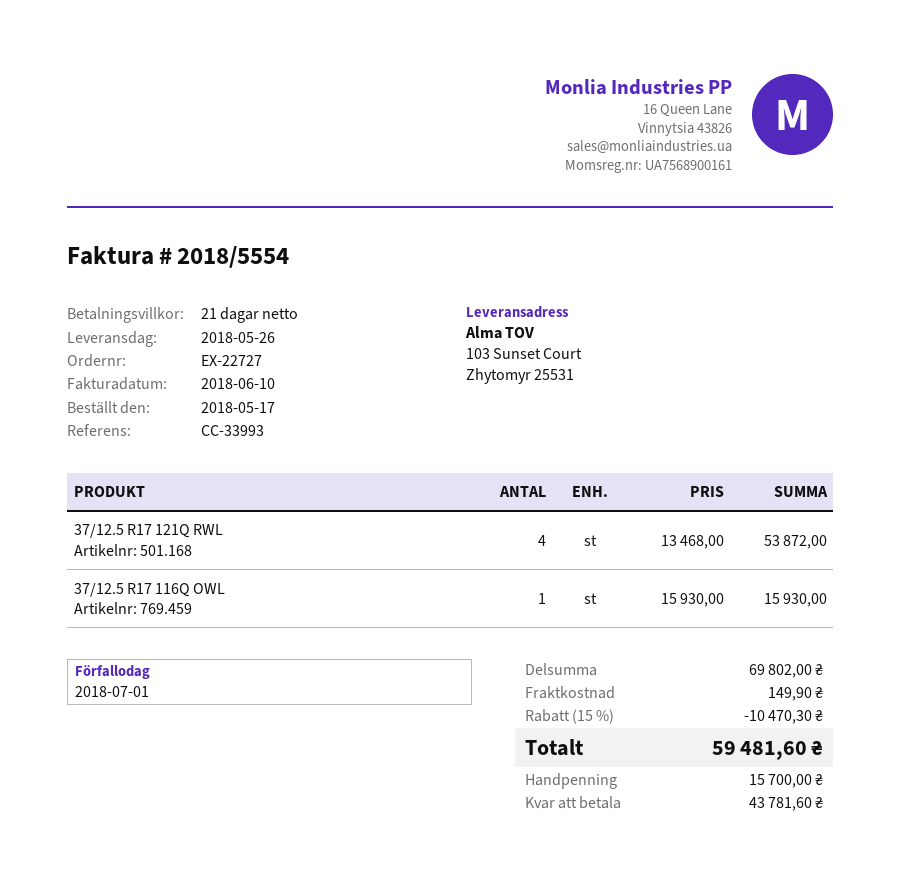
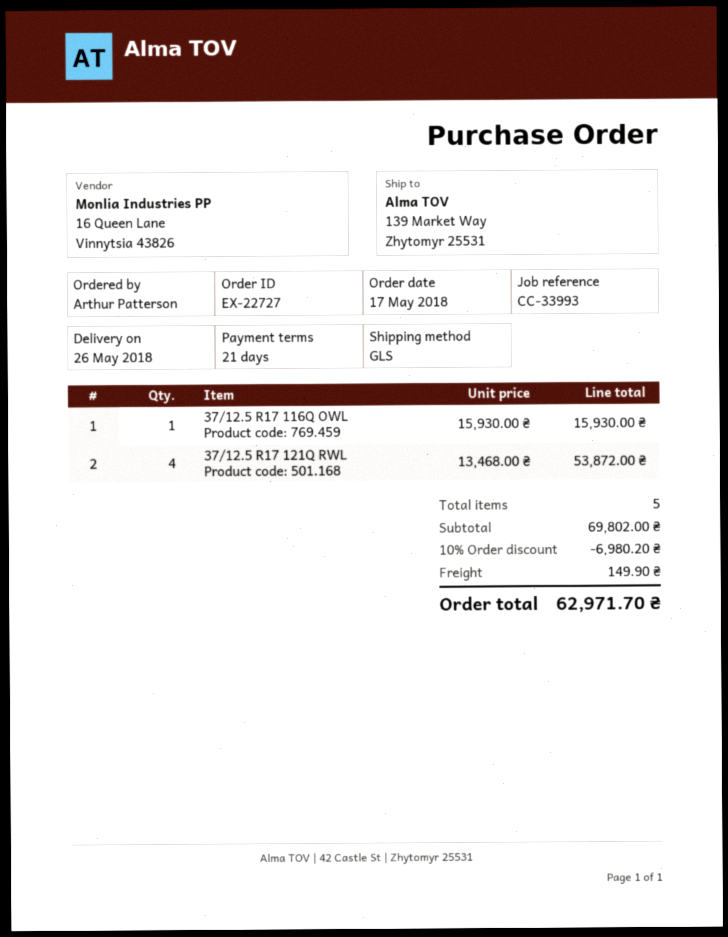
ship to: 103 Sunset Court, Zhytomyr 25531 -> 139 Market Way, Zhytomyr 25531
discount: 15% = 10470.30 -> 10% = 6980.20
total: 59481.60 -> 62971.70

